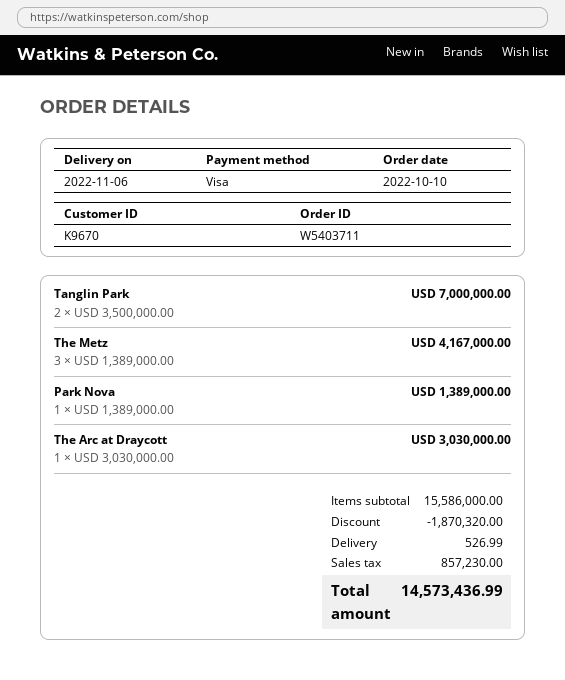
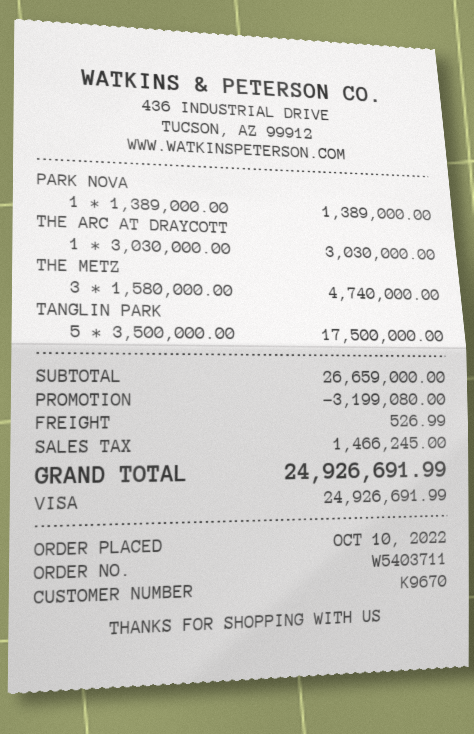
Tanglin Park: 2 x 3500000.00 = 7000000.00 -> 5 x 3500000.00 = 17500000.00
The Metz: 3 x 1389000.00 = 4167000.00 -> 3 x 1580000.00 = 4740000.00
subtotal: 15586000.00 -> 26659000.00
discount: 1870320.00 -> 3199080.00
tax: 857230.00 -> 1466245.00
total: 14573436.99 -> 24926691.99

